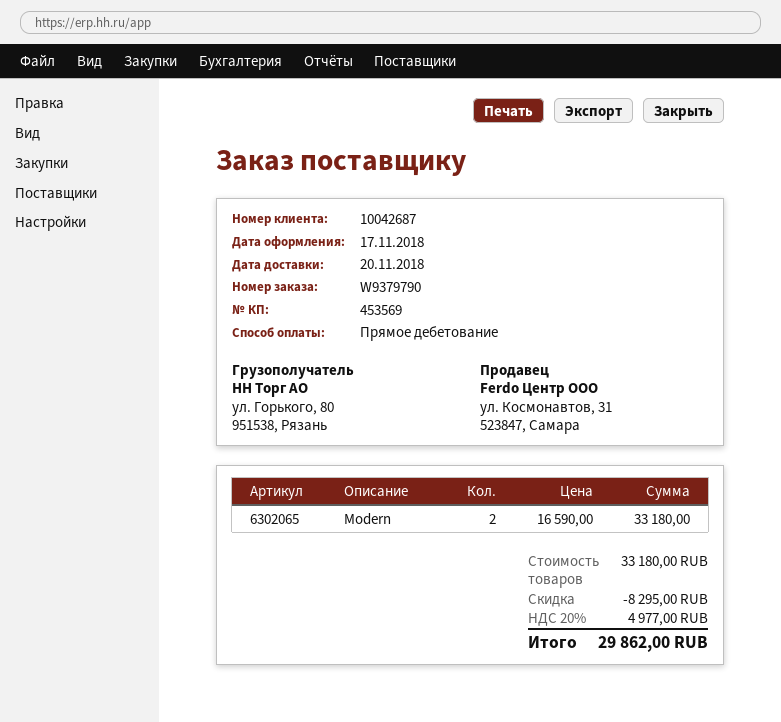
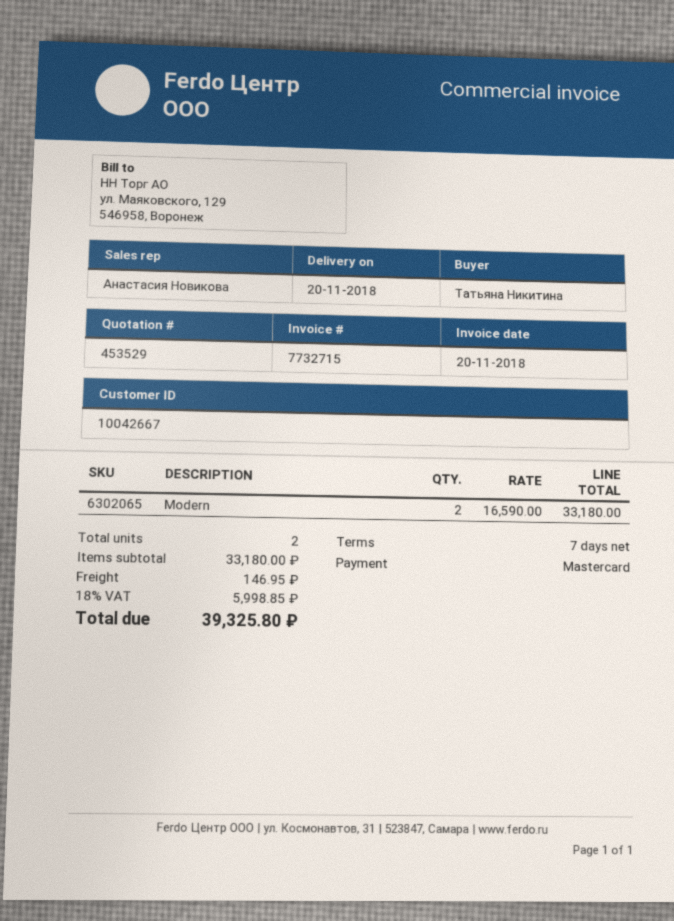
quote number: 453569 -> 453529
customer number: 10042687 -> 10042667
payment method: direct debit -> Mastercard
discount: 8295.00 -> none
shipping: none -> 146.95
tax: 20% = 4977.00 -> 18% = 5998.85
total: 29862.00 -> 39325.80

